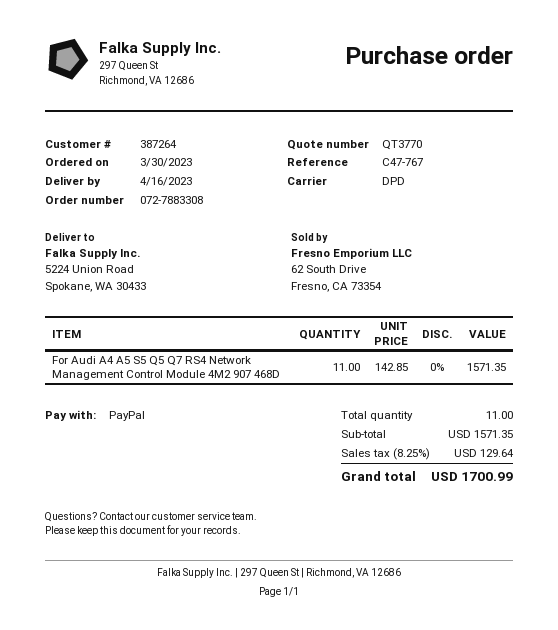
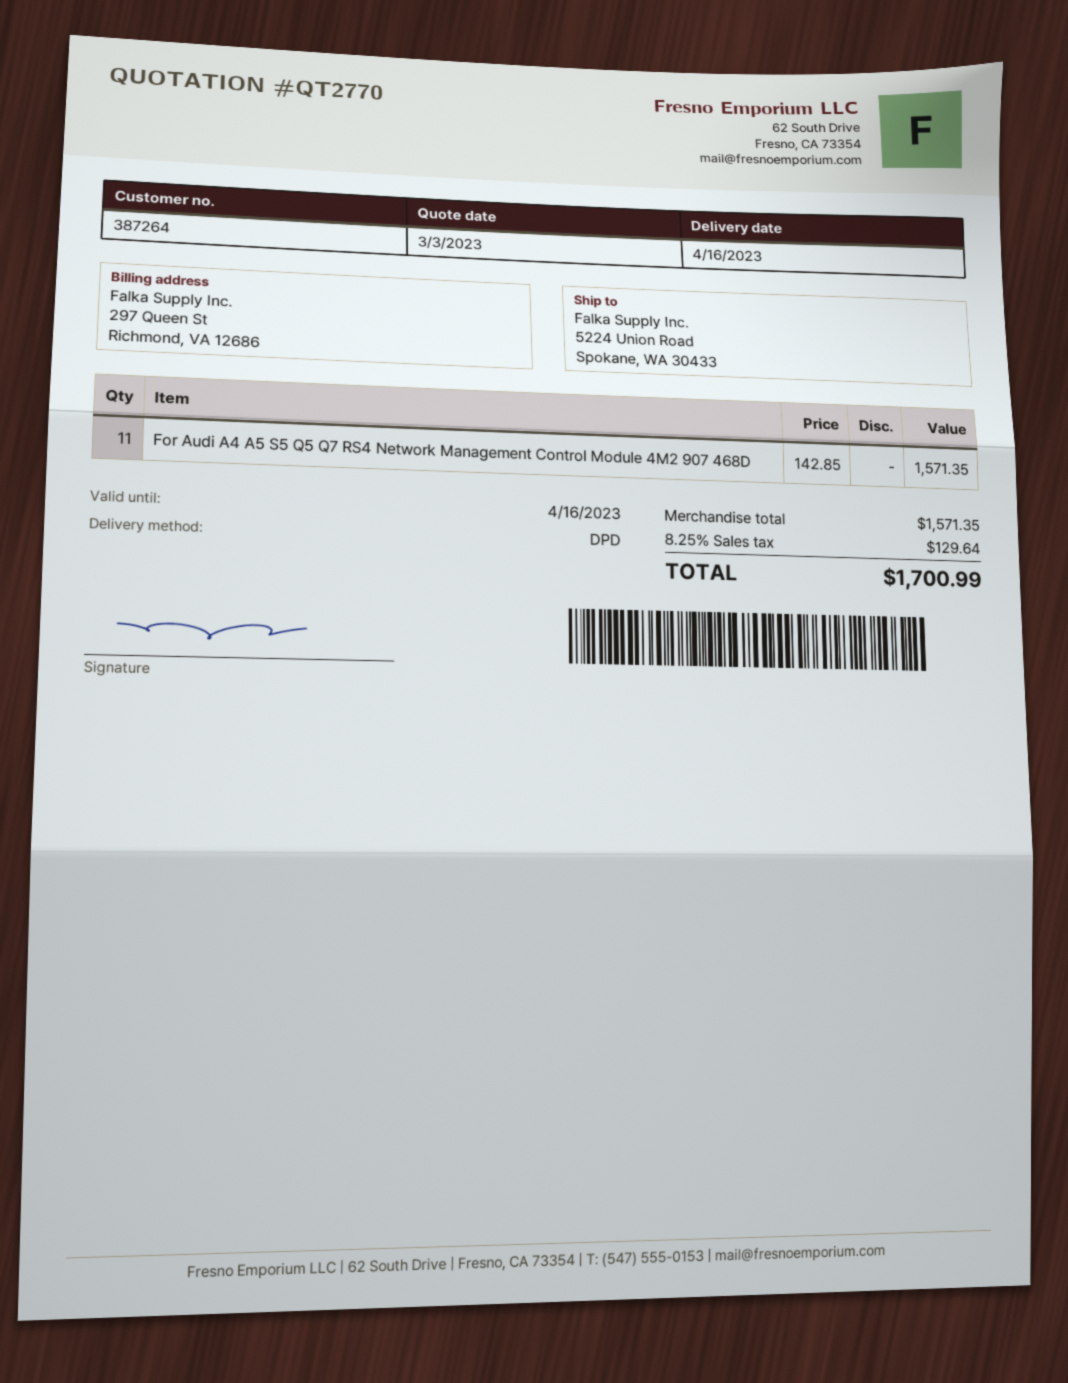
quote number: QT3770 -> QT2770

